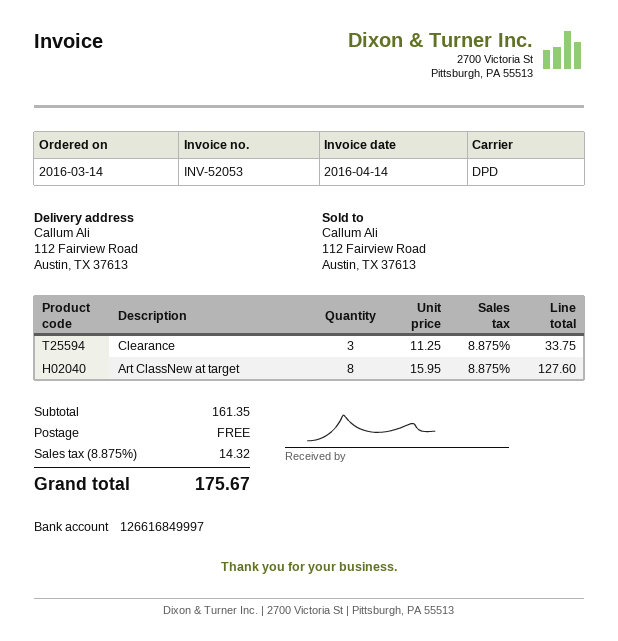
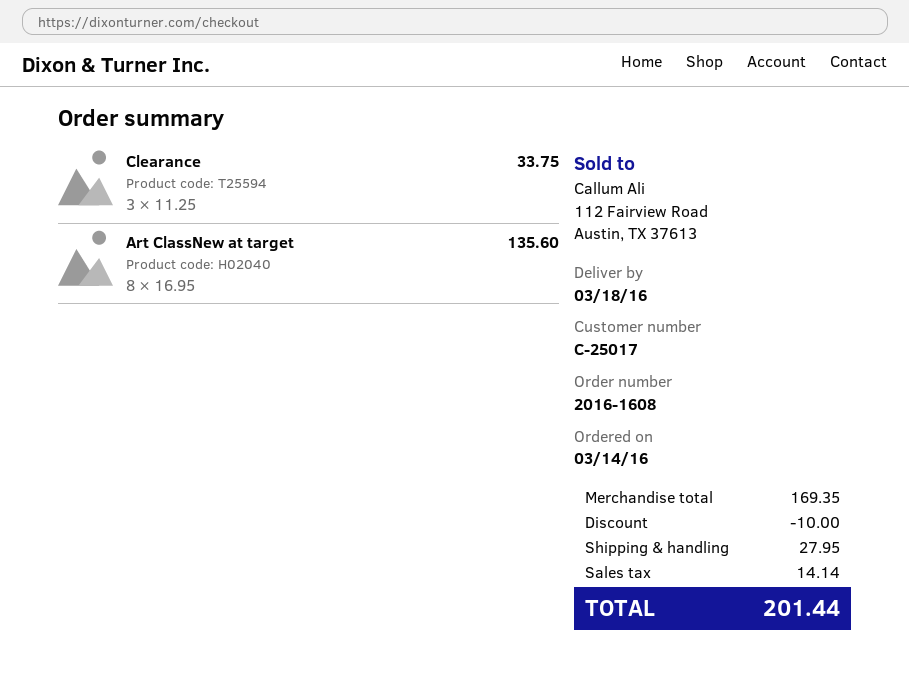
Art ClassNew at target: 8 x 15.95 = 127.60 -> 8 x 16.95 = 135.60
subtotal: 161.35 -> 169.35
discount: none -> 10.00
shipping: 0.00 -> 27.95
tax: 14.32 -> 14.14
total: 175.67 -> 201.44

